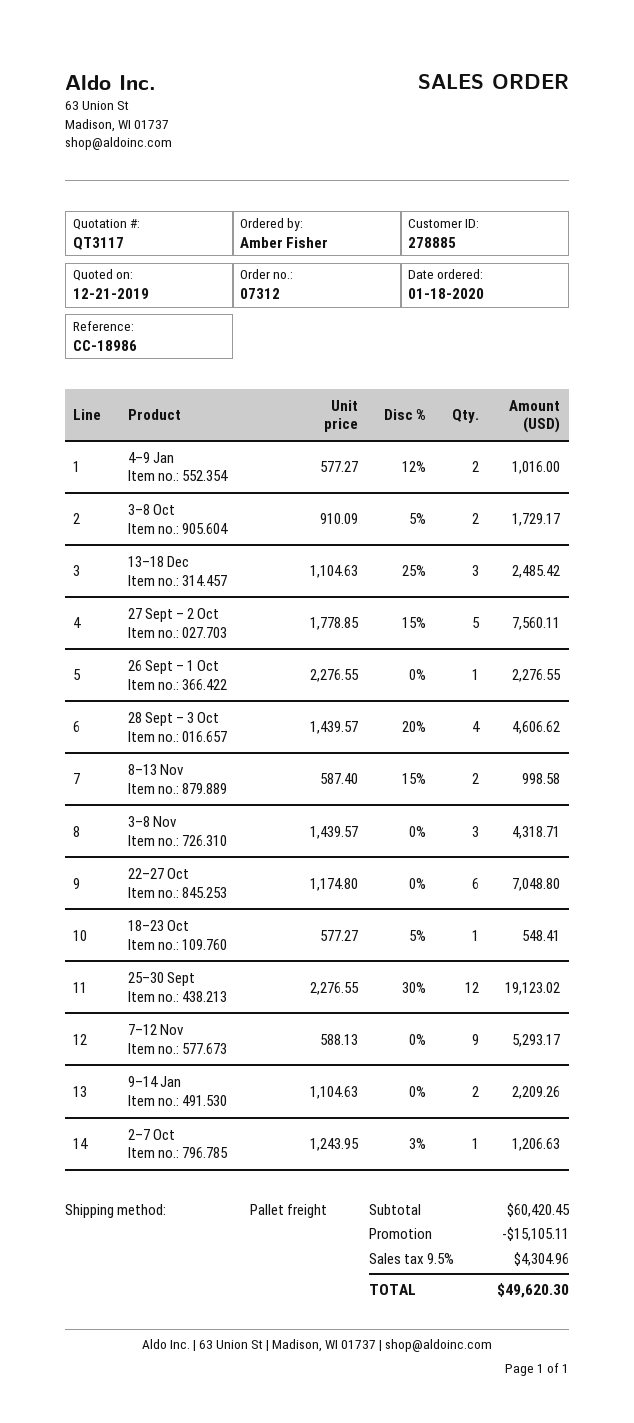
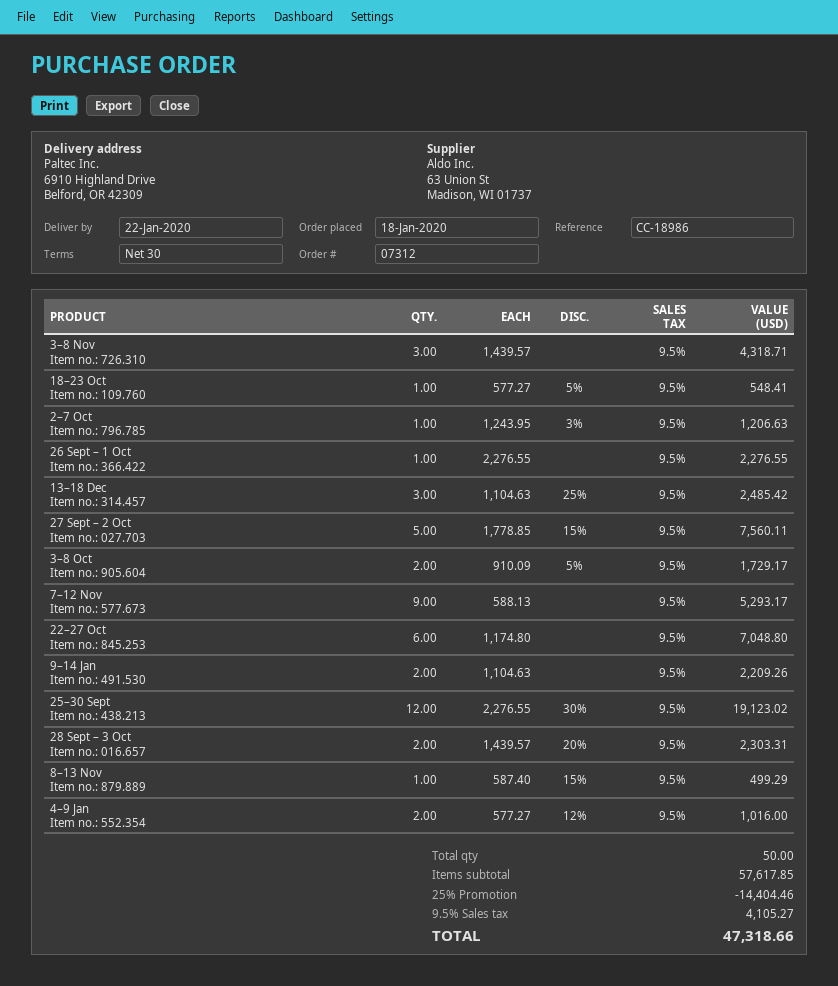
28 Sept – 3 Oct: 4 x 1439.57 - 20% = 4606.62 -> 2 x 1439.57 - 20% = 2303.31
8–13 Nov: 2 x 587.40 - 15% = 998.58 -> 1 x 587.40 - 15% = 499.29
subtotal: 60420.45 -> 57617.85
discount: 15105.11 -> 14404.46
tax: 9.5% = 4304.96 -> 9.5% = 4105.27
total: 49620.30 -> 47318.66

